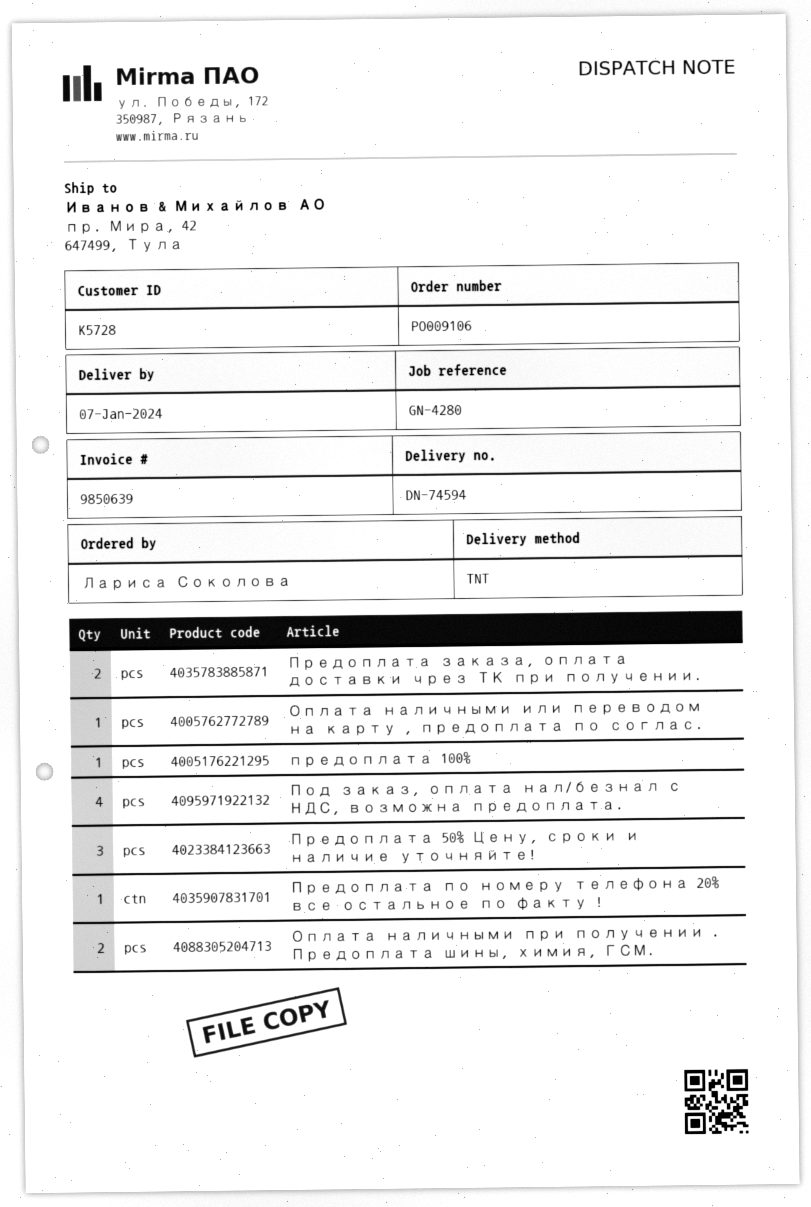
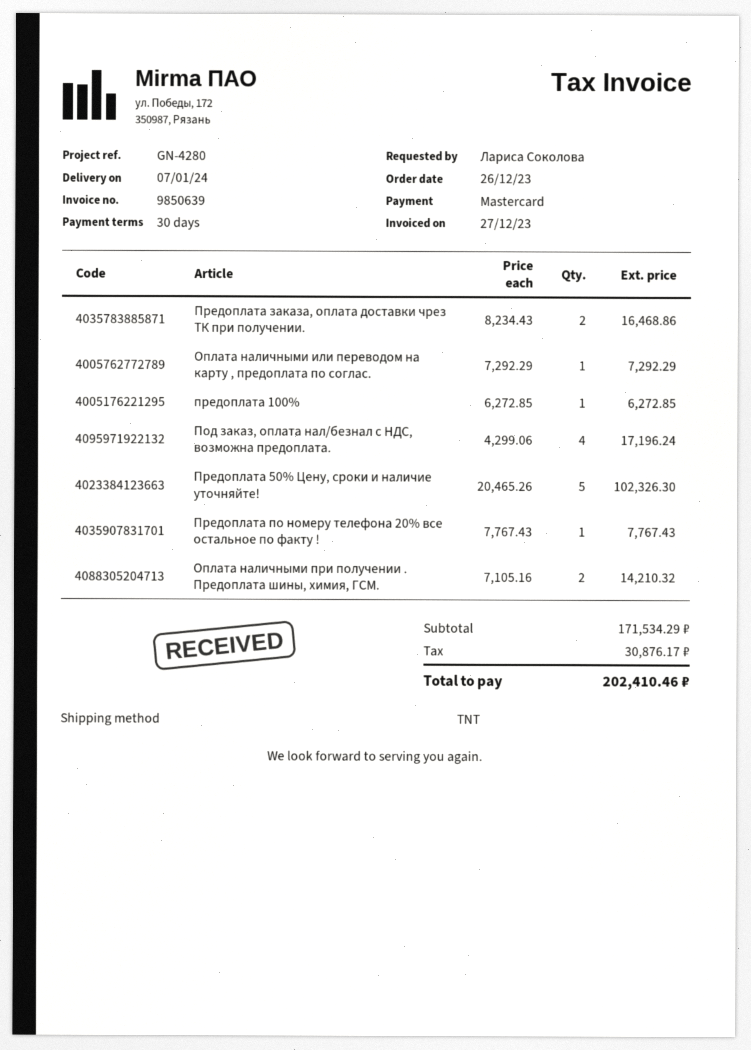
Предоплата 50% Цену, сроки и наличие уточняйте!: 3 -> 5

